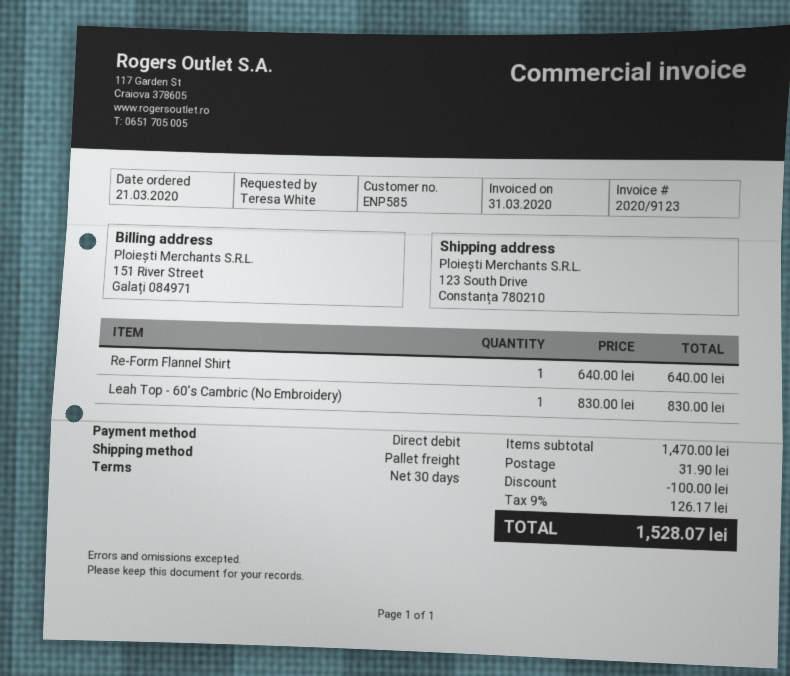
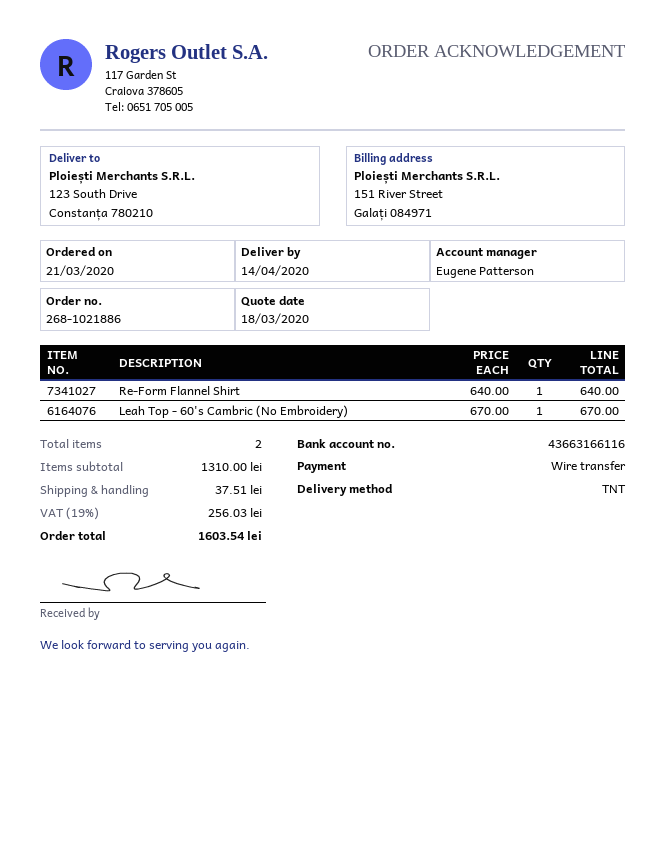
payment method: direct debit -> bank transfer
shipping method: pallet freight -> TNT
Leah Top - 60's Cambric (No Embroidery): 1 x 830.00 = 830.00 -> 1 x 670.00 = 670.00
subtotal: 1470.00 -> 1310.00
discount: 100.00 -> none
shipping: 31.90 -> 37.51
tax: 9% = 126.17 -> 19% = 256.03
total: 1528.07 -> 1603.54

